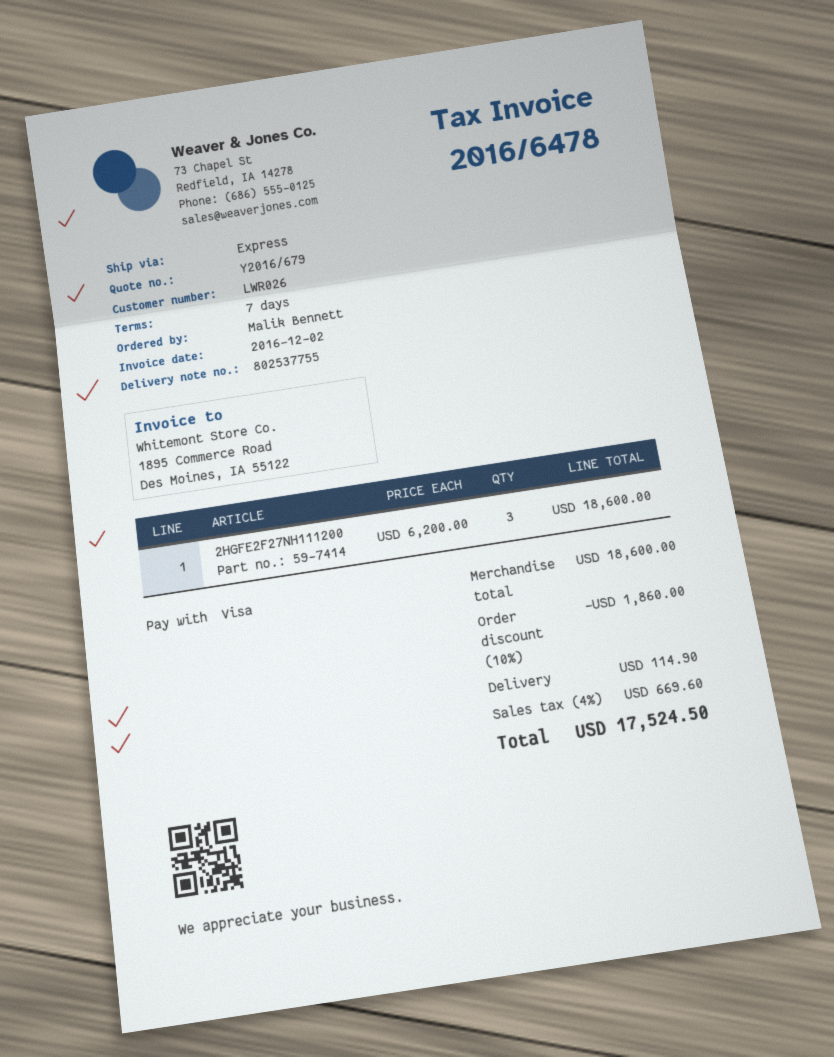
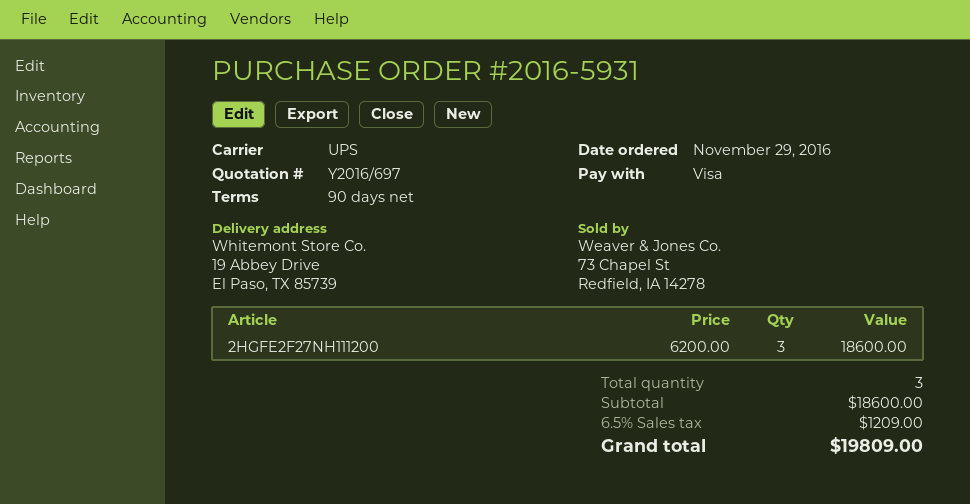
quote number: Y2016/679 -> Y2016/697
payment terms: 7 days -> 90 days
shipping method: express -> UPS
discount: 10% = 1860.00 -> none
shipping: 114.90 -> none
tax: 4% = 669.60 -> 6.5% = 1209.00
total: 17524.50 -> 19809.00

